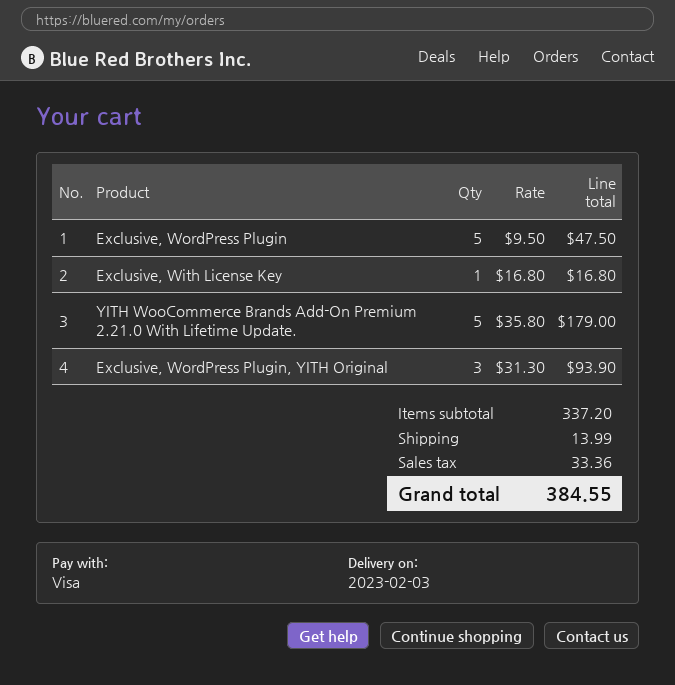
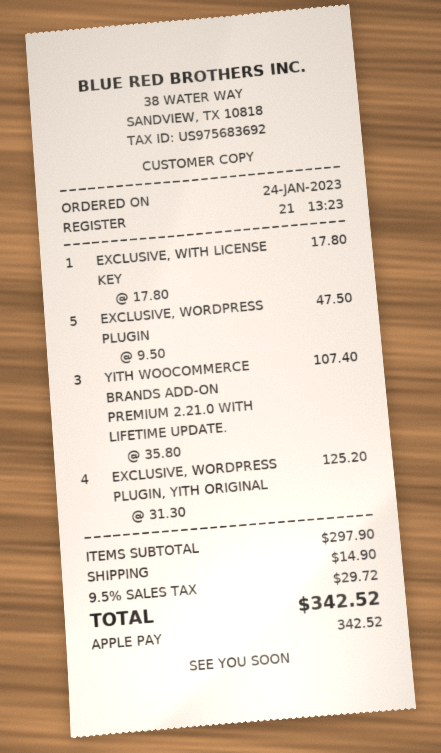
payment method: Visa -> Apple Pay
Exclusive, With License Key: 1 x 16.80 = 16.80 -> 1 x 17.80 = 17.80
YITH WooCommerce Brands Add-On Premium 2.21.0 With Lifetime Update.: 5 x 35.80 = 179.00 -> 3 x 35.80 = 107.40
Exclusive, WordPress Plugin, YITH Original: 3 x 31.30 = 93.90 -> 4 x 31.30 = 125.20
subtotal: 337.20 -> 297.90
shipping: 13.99 -> 14.90
tax: 33.36 -> 29.72
total: 384.55 -> 342.52

